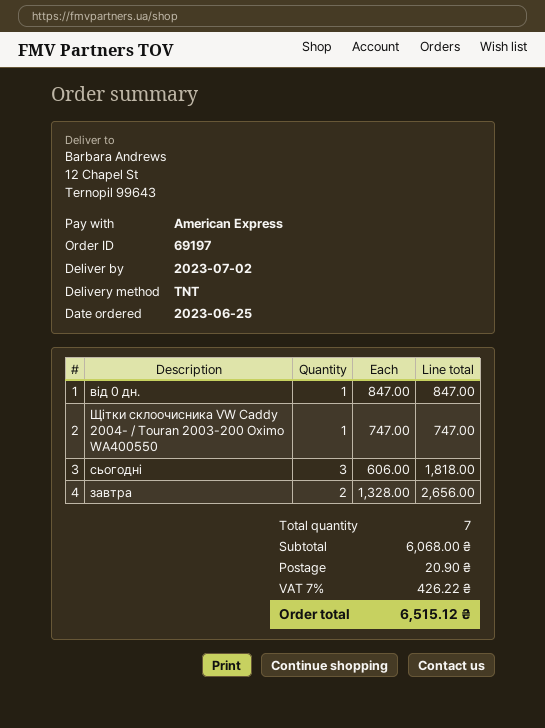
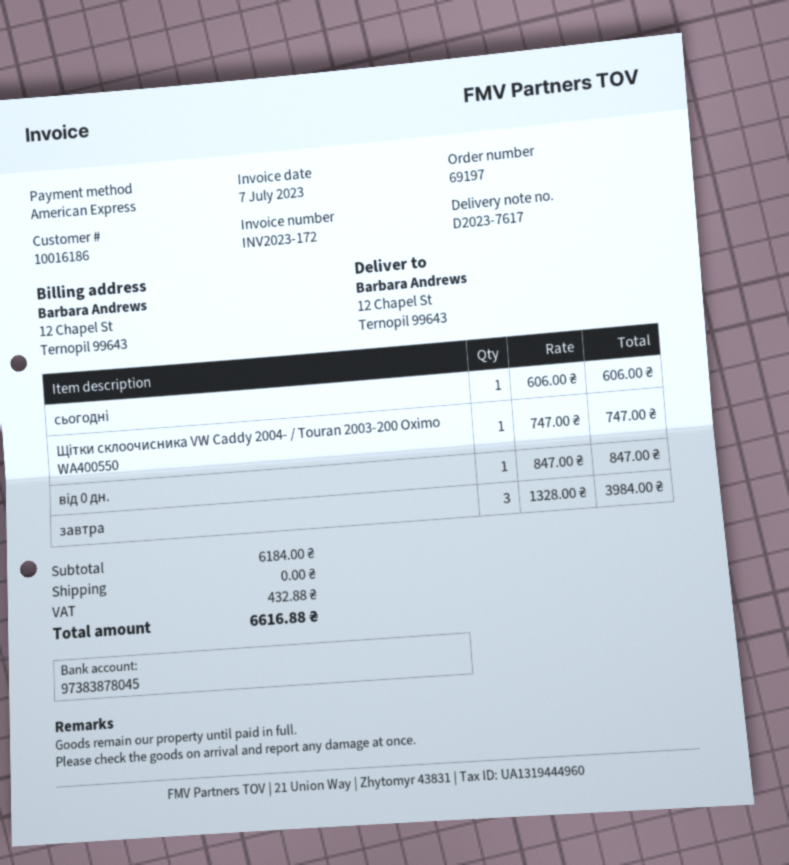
сьогодні: 3 x 606.00 = 1818.00 -> 1 x 606.00 = 606.00
завтра: 2 x 1328.00 = 2656.00 -> 3 x 1328.00 = 3984.00
subtotal: 6068.00 -> 6184.00
shipping: 20.90 -> 0.00
tax: 426.22 -> 432.88
total: 6515.12 -> 6616.88

